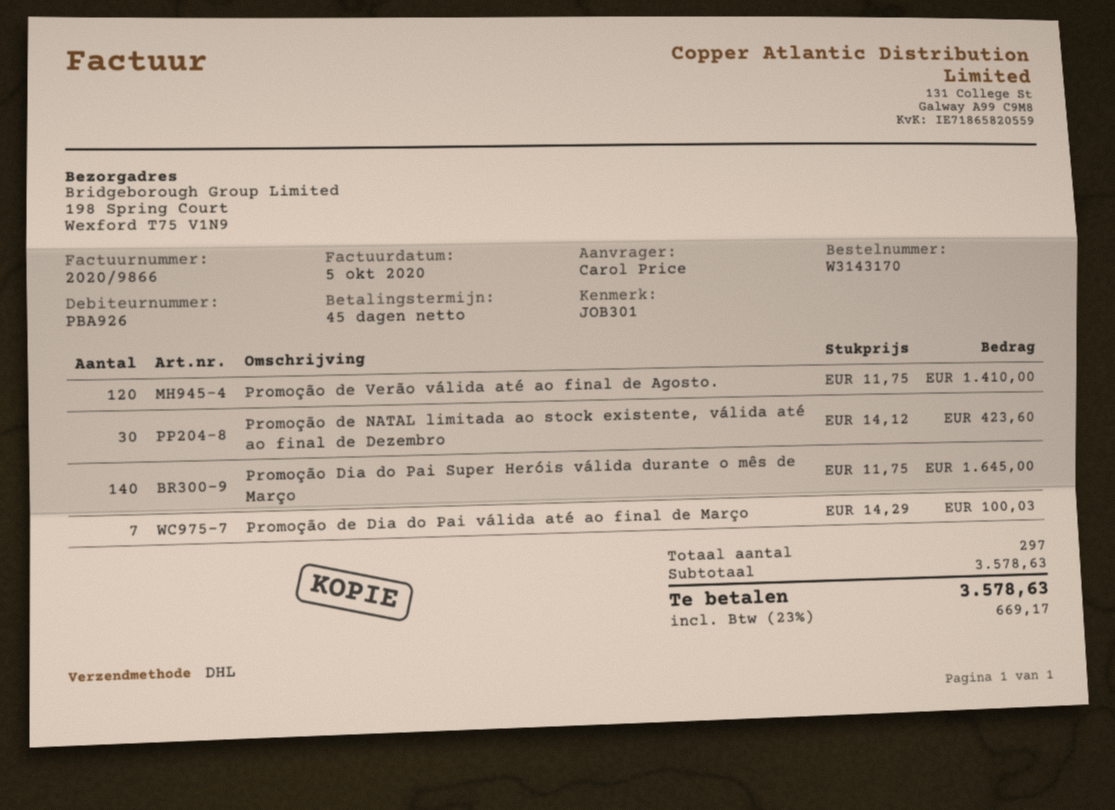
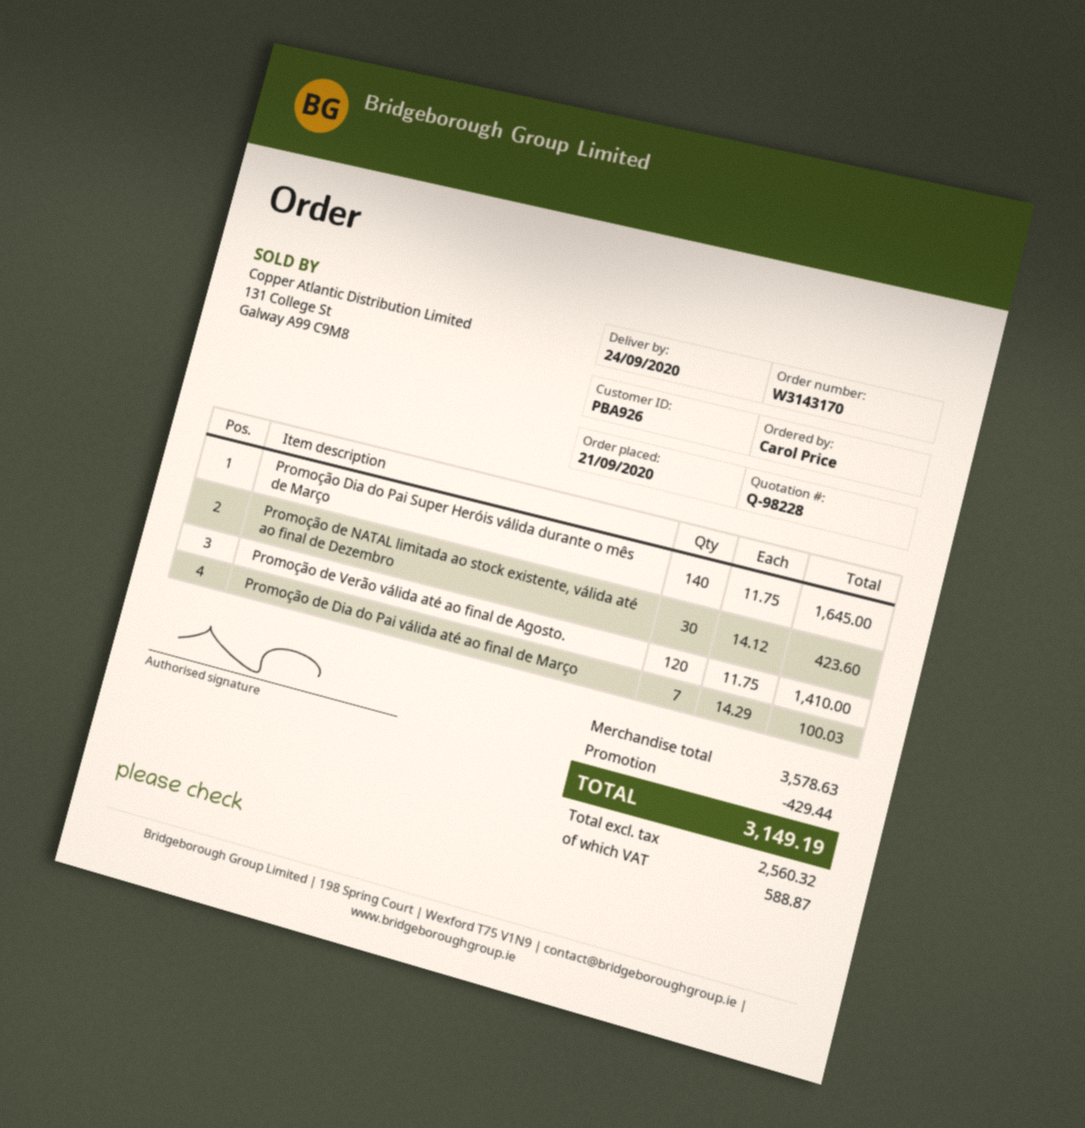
discount: none -> 429.44
tax: 669.17 -> 588.87
total: 3578.63 -> 3149.19

